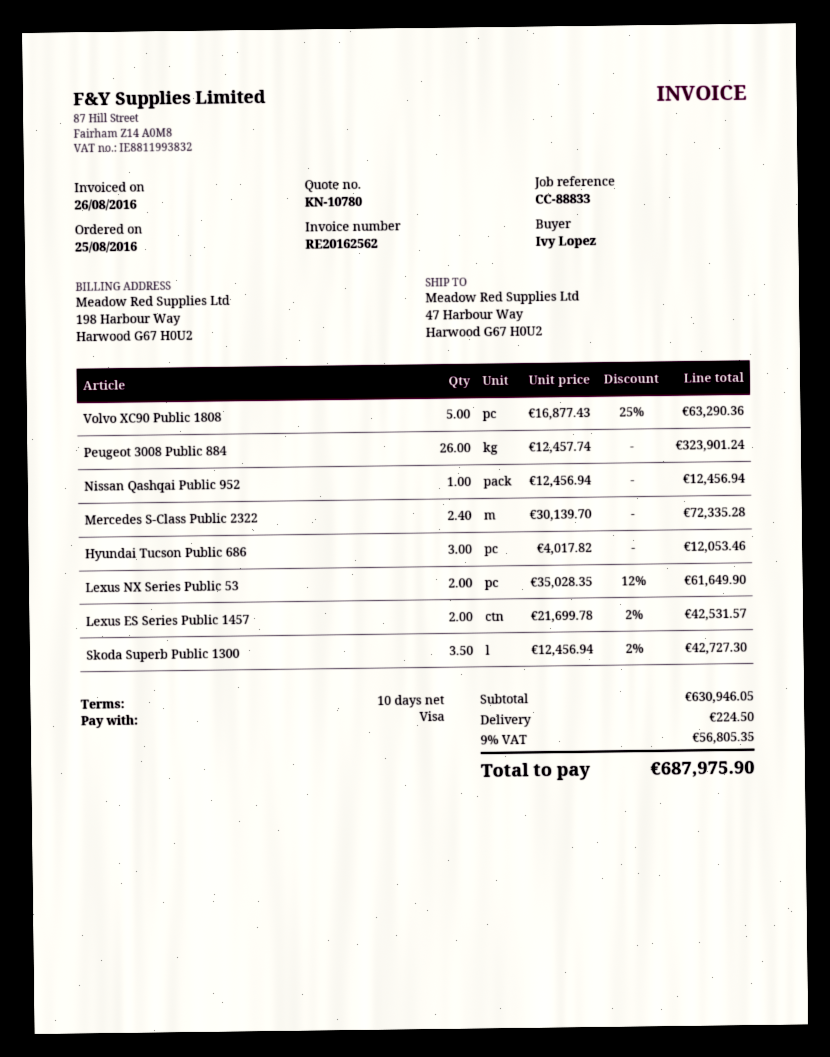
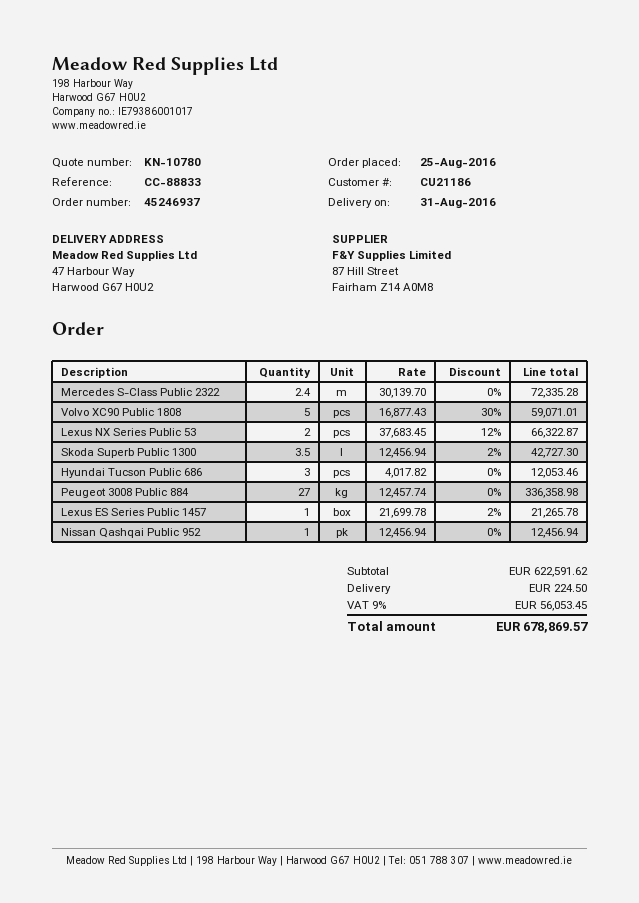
Volvo XC90 Public 1808: 5 x 16877.43 - 25% = 63290.36 -> 5 x 16877.43 - 30% = 59071.01
Peugeot 3008 Public 884: 26 x 12457.74 = 323901.24 -> 27 x 12457.74 = 336358.98
Lexus NX Series Public 53: 2 x 35028.35 - 12% = 61649.90 -> 2 x 37683.45 - 12% = 66322.87
Lexus ES Series Public 1457: 2 x 21699.78 - 2% = 42531.57 -> 1 x 21699.78 - 2% = 21265.78
subtotal: 630946.05 -> 622591.62
tax: 9% = 56805.35 -> 9% = 56053.45
total: 687975.90 -> 678869.57

